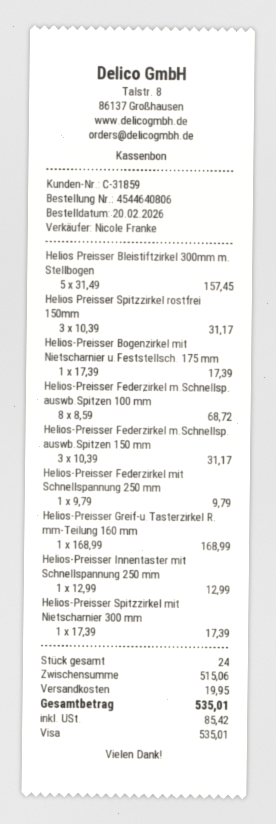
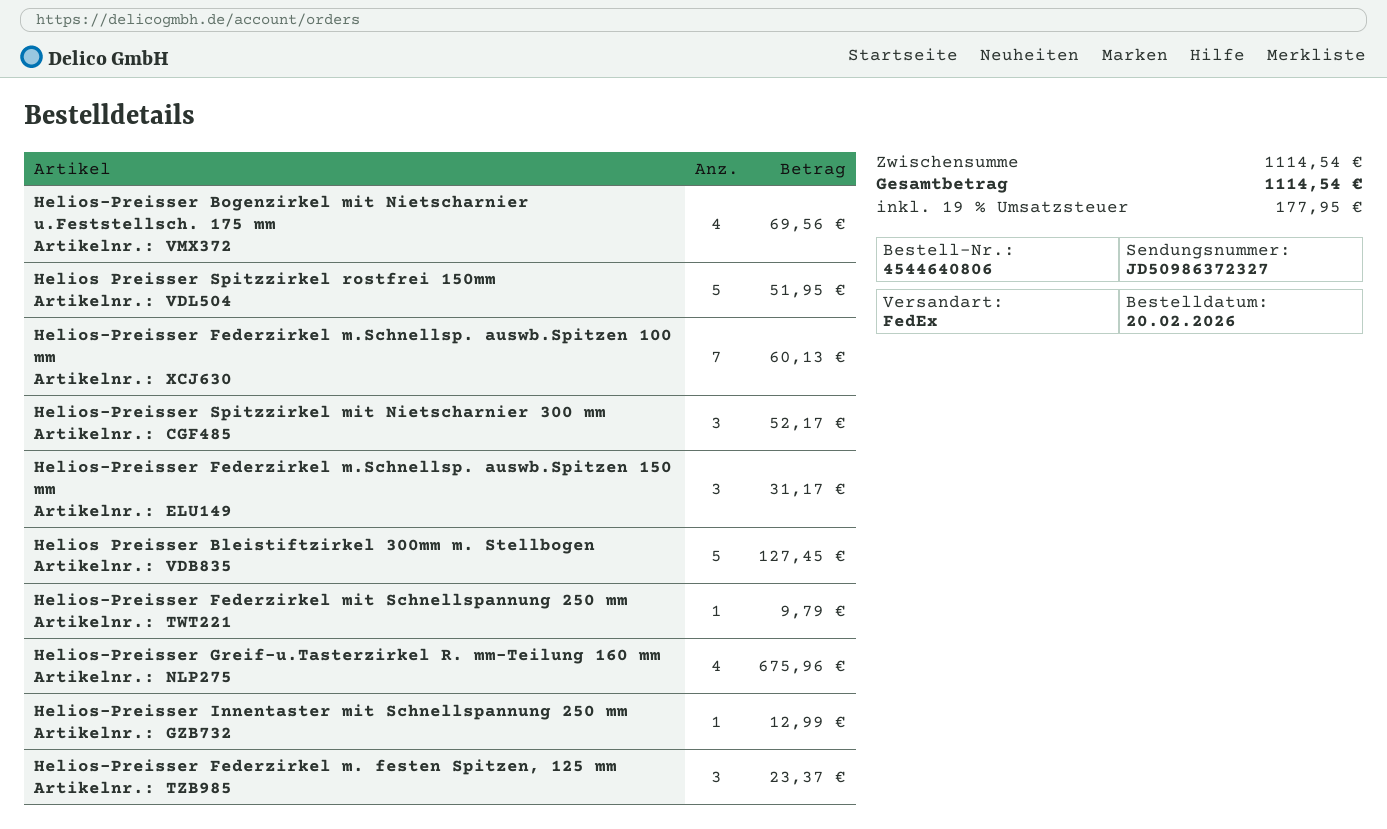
Helios Preisser Bleistiftzirkel 300mm m. Stellbogen: 5 for 157.45 -> 5 for 127.45
Helios Preisser Spitzzirkel rostfrei 150mm: 3 for 31.17 -> 5 for 51.95
Helios-Preisser Bogenzirkel mit Nietscharnier u.Feststellsch. 175 mm: 1 for 17.39 -> 4 for 69.56
Helios-Preisser Federzirkel m.Schnellsp. auswb.Spitzen 100 mm: 8 for 68.72 -> 7 for 60.13
Helios-Preisser Greif-u.Tasterzirkel R. mm-Teilung 160 mm: 1 for 168.99 -> 4 for 675.96
Helios-Preisser Spitzzirkel mit Nietscharnier 300 mm: 1 for 17.39 -> 3 for 52.17
Helios-Preisser Federzirkel m. festen Spitzen, 125 mm: none -> 3 for 23.37
subtotal: 515.06 -> 1114.54
shipping: 19.95 -> none
tax: 85.42 -> 177.95
total: 535.01 -> 1114.54

